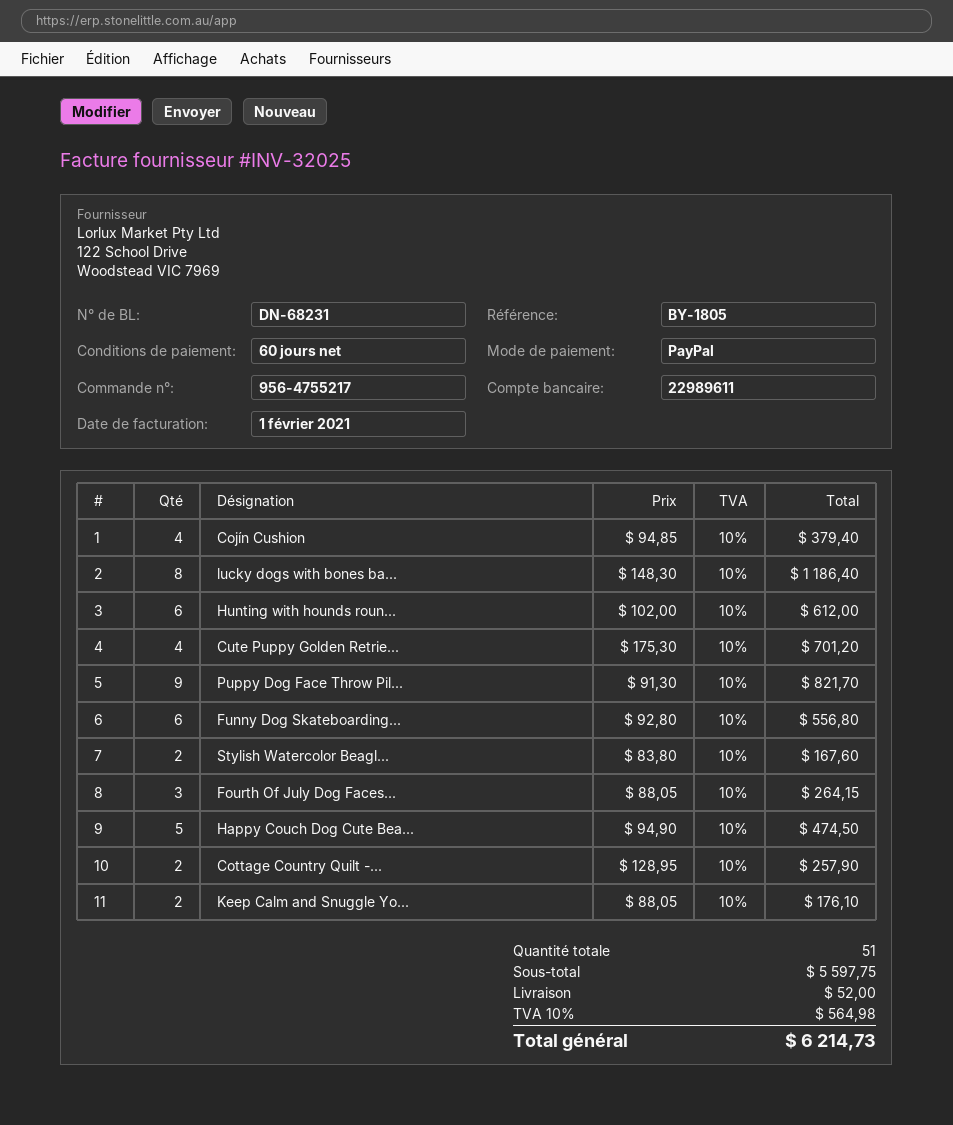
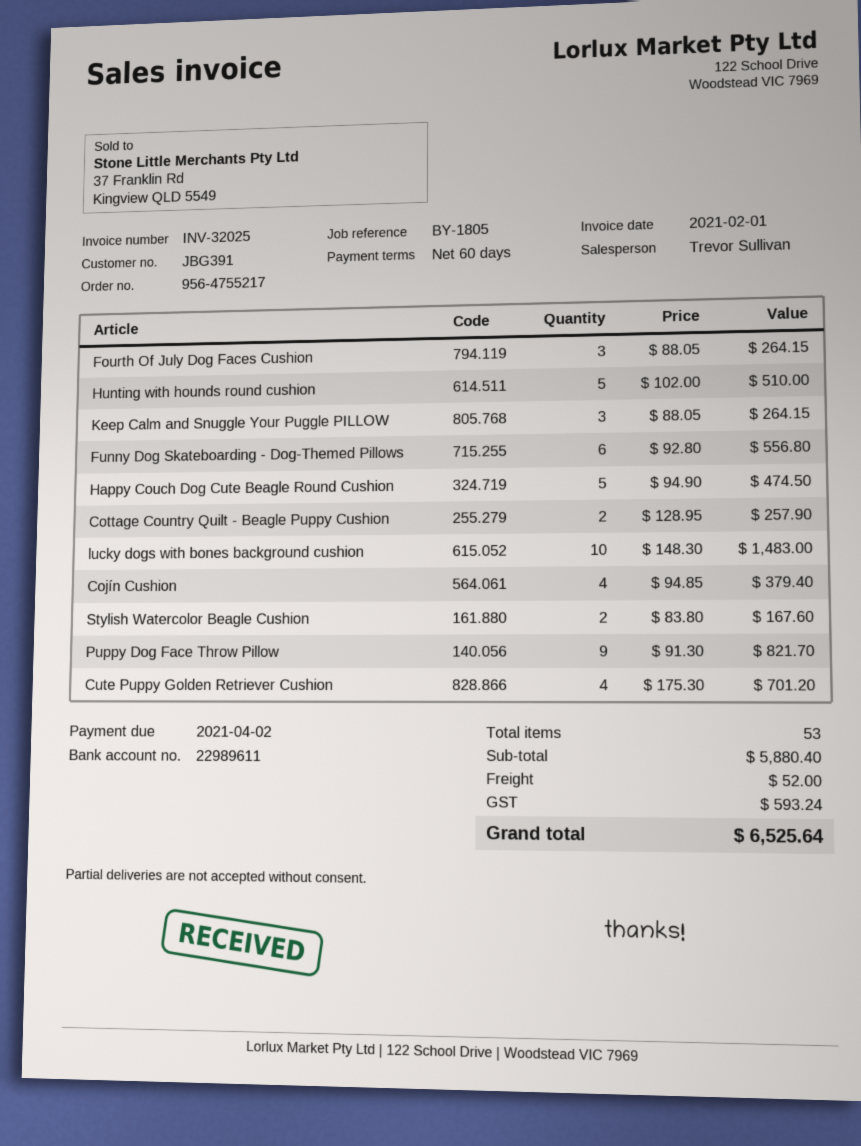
lucky dogs with bones ba...: 8 x 148.30 = 1186.40 -> 10 x 148.30 = 1483.00
Hunting with hounds roun...: 6 x 102.00 = 612.00 -> 5 x 102.00 = 510.00
Keep Calm and Snuggle Yo...: 2 x 88.05 = 176.10 -> 3 x 88.05 = 264.15
total quantity: 51 -> 53
subtotal: 5597.75 -> 5880.40
tax: 564.98 -> 593.24
total: 6214.73 -> 6525.64

